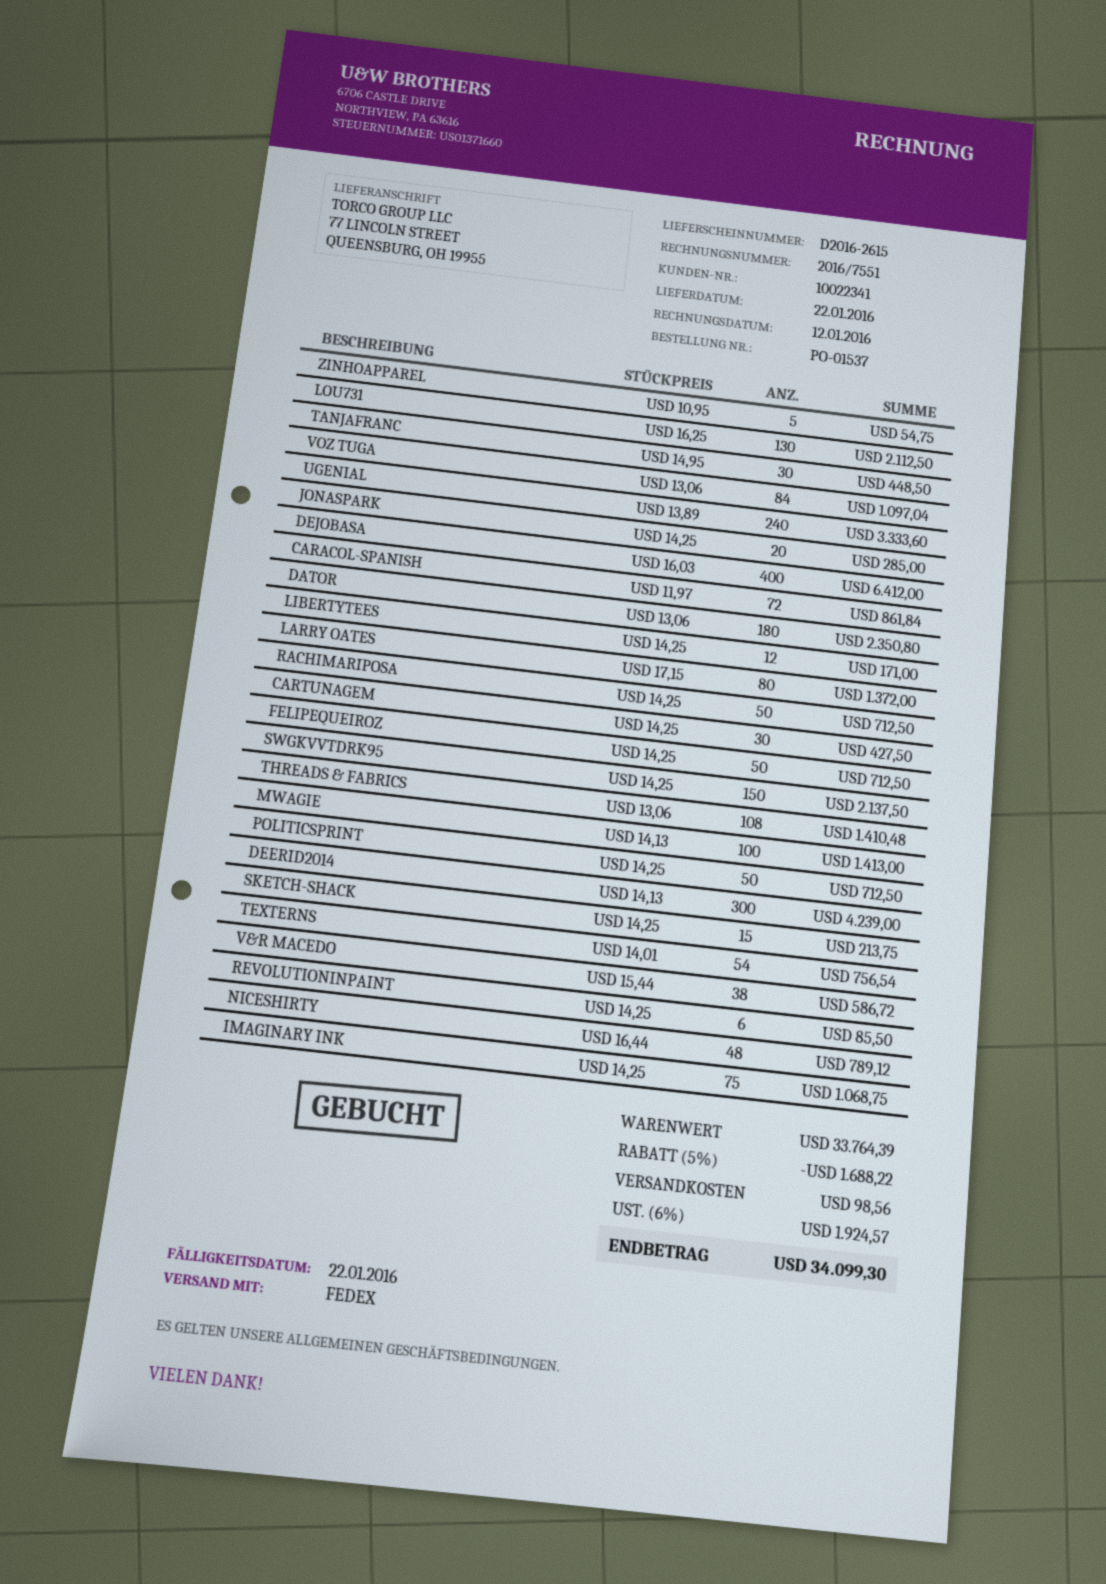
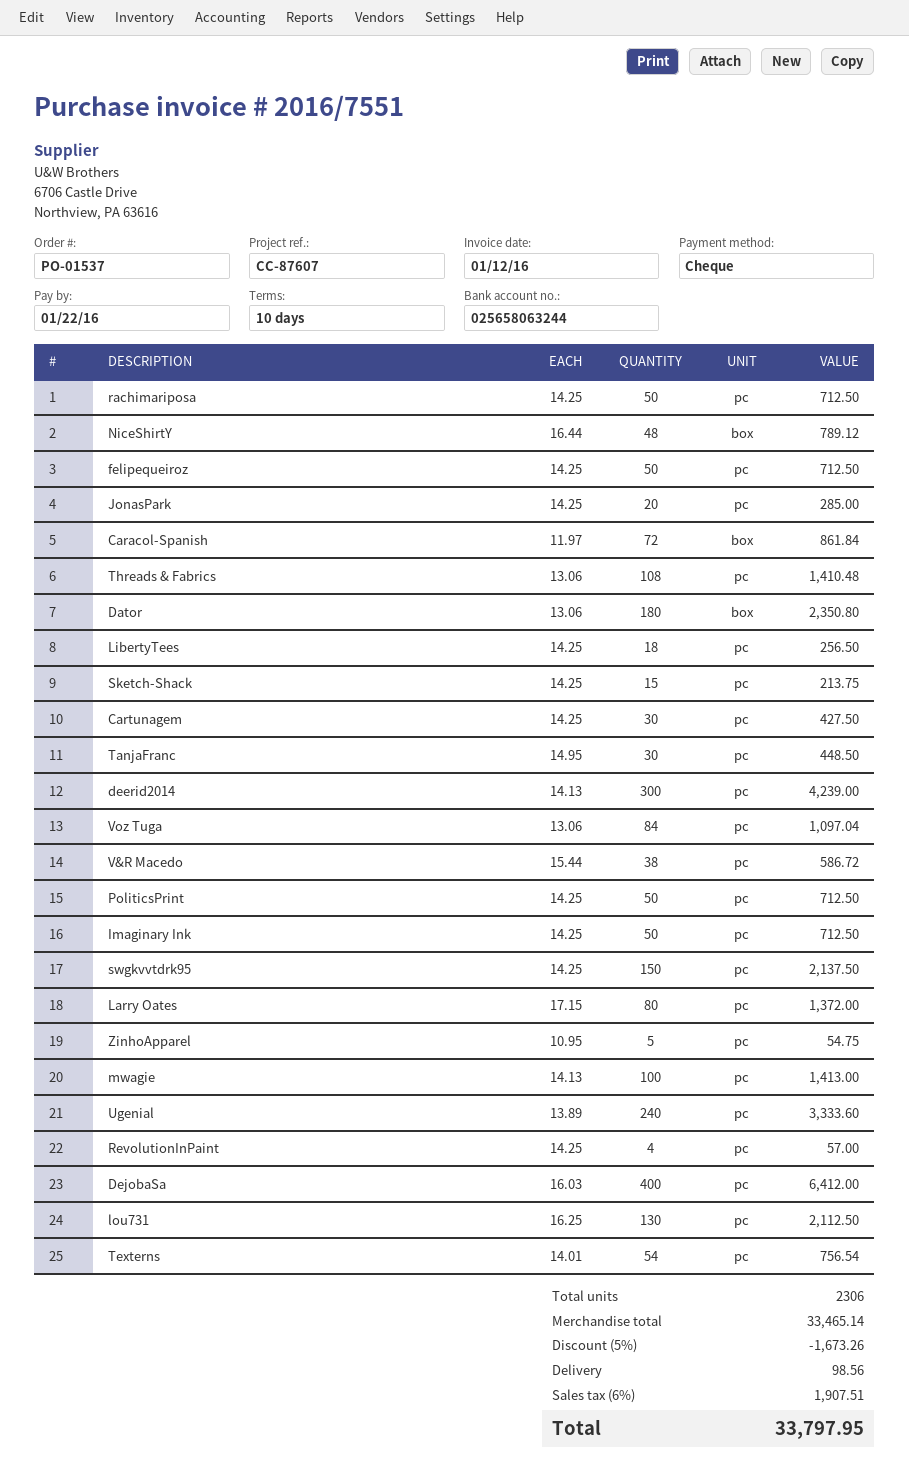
LIBERTYTEES: 12 x 14.25 = 171.00 -> 18 x 14.25 = 256.50
REVOLUTIONINPAINT: 6 x 14.25 = 85.50 -> 4 x 14.25 = 57.00
IMAGINARY INK: 75 x 14.25 = 1068.75 -> 50 x 14.25 = 712.50
subtotal: 33764.39 -> 33465.14
discount: 5% = 1688.22 -> 5% = 1673.26
tax: 6% = 1924.57 -> 6% = 1907.51
total: 34099.30 -> 33797.95

